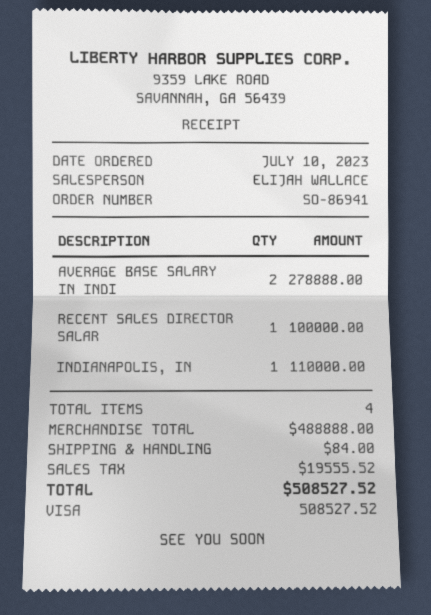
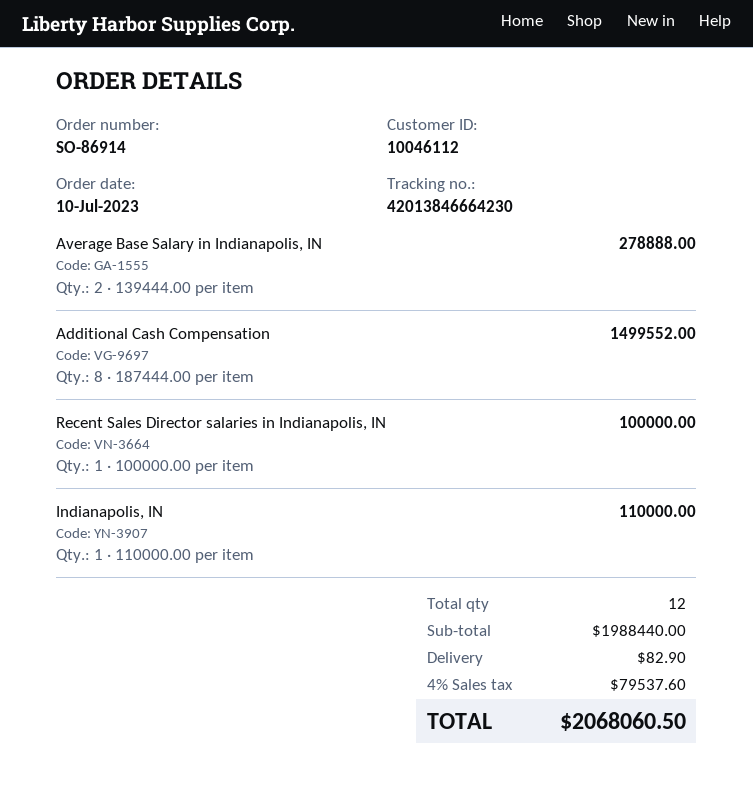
order number: SO-86941 -> SO-86914
Additional Cash Compensation: none -> 8 for 1499552.00
total quantity: 4 -> 12
subtotal: 488888.00 -> 1988440.00
shipping: 84.00 -> 82.90
tax: 19555.52 -> 79537.60
total: 508527.52 -> 2068060.50

